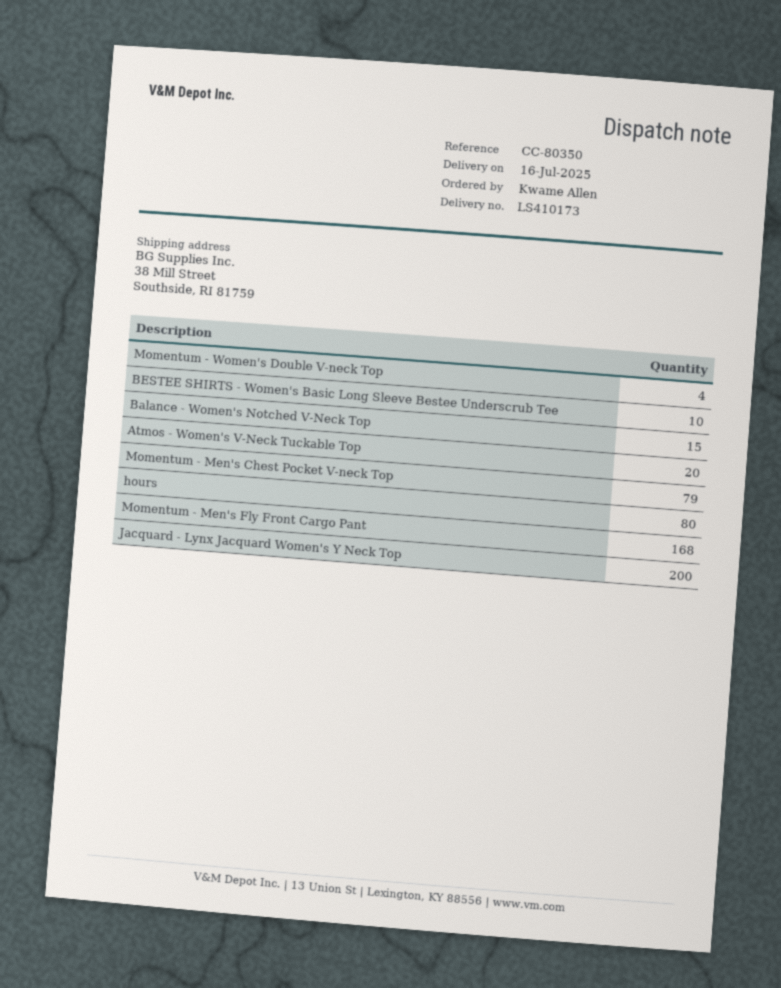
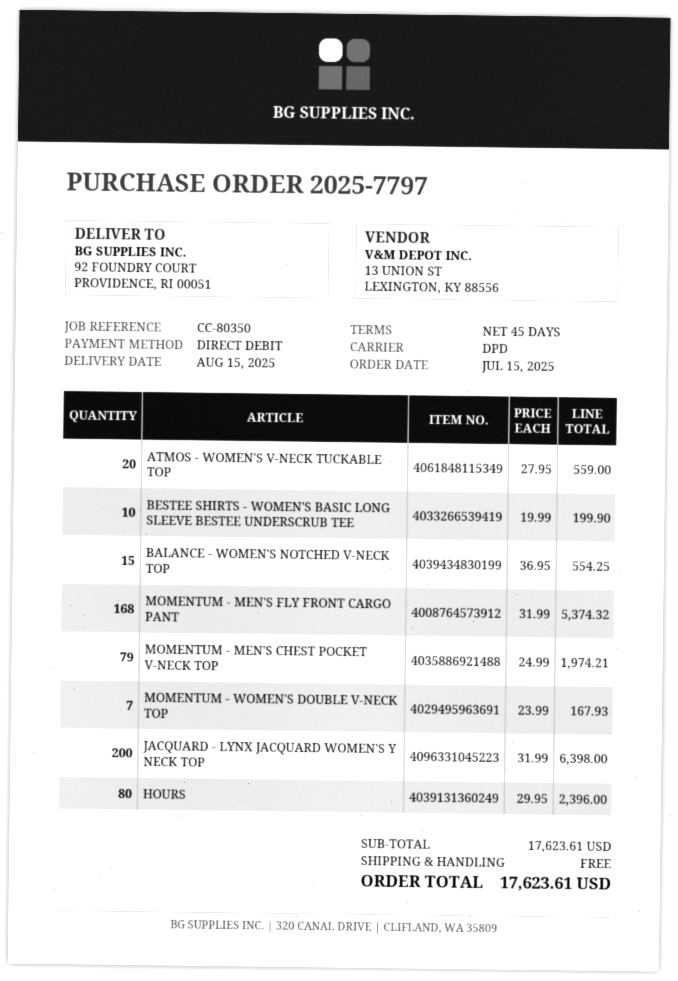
delivery date: 2025-07-16 -> 2025-08-15
ship to: 38 Mill Street, Southside, RI 81759 -> 92 FOUNDRY COURT, PROVIDENCE, RI 00051
Momentum - Women's Double V-neck Top: 4 -> 7

